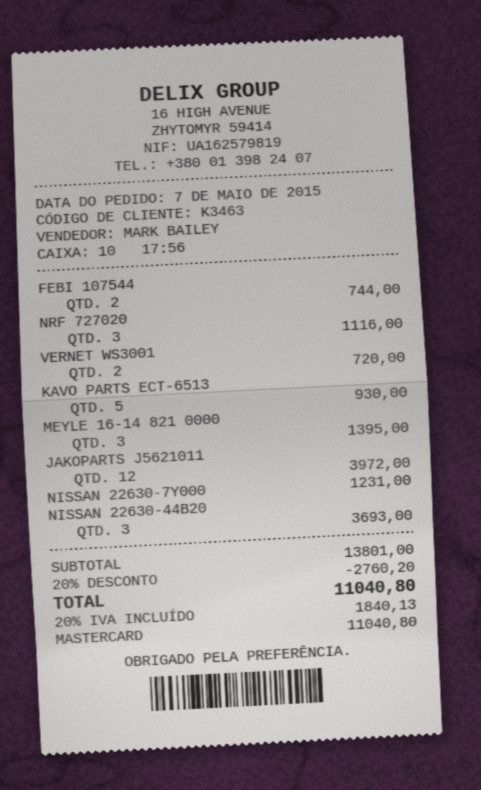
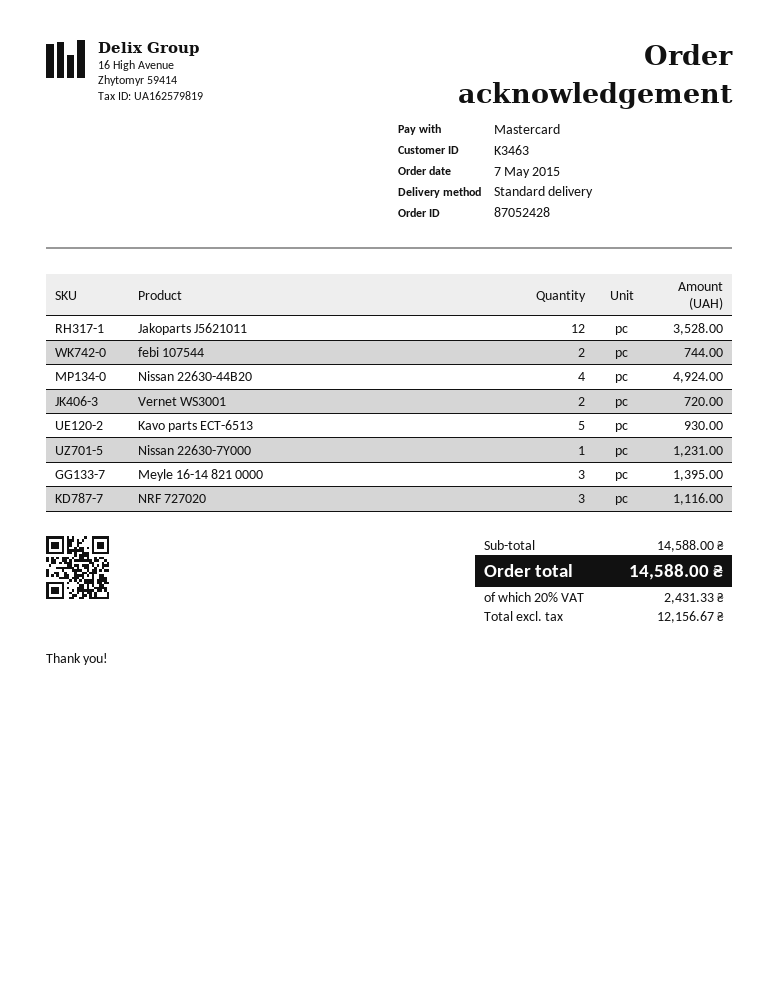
JAKOPARTS J5621011: 12 for 3972.00 -> 12 for 3528.00
NISSAN 22630-44B20: 3 for 3693.00 -> 4 for 4924.00
subtotal: 13801.00 -> 14588.00
discount: 20% = 2760.20 -> none
tax: 20% = 1840.13 -> 20% = 2431.33
total: 11040.80 -> 14588.00

